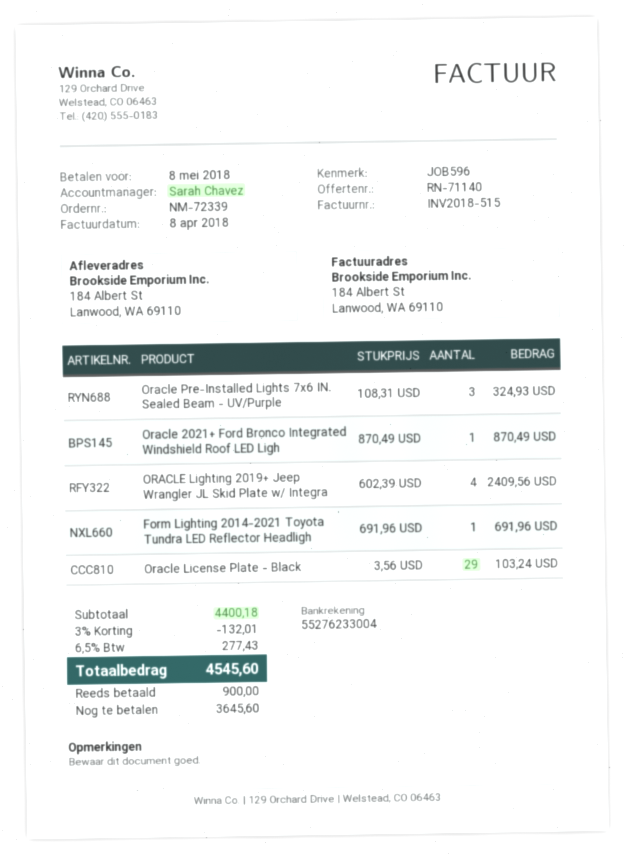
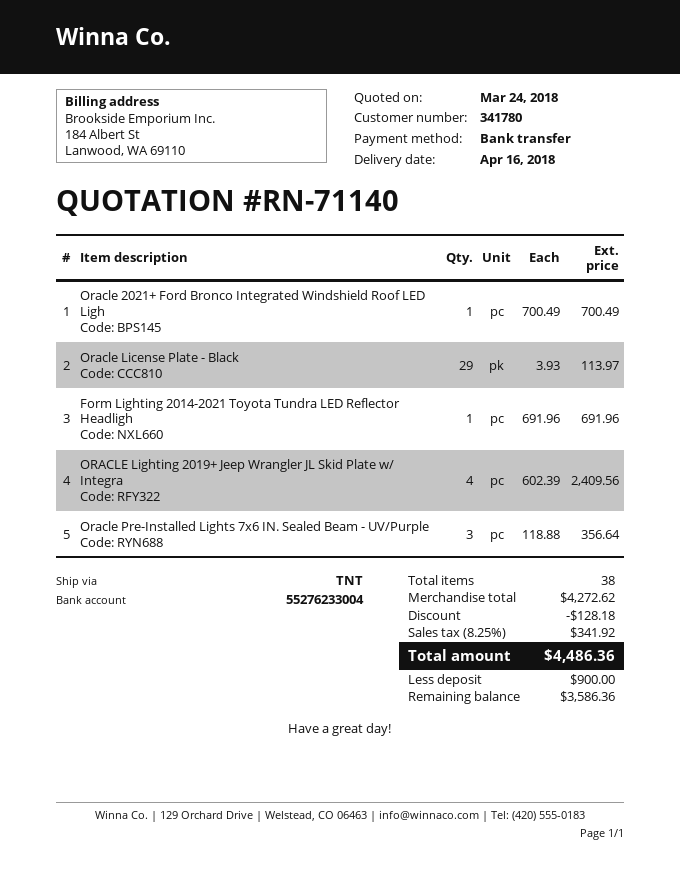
Oracle Pre-Installed Lights 7x6 IN. Sealed Beam - UV/Purple: 3 x 108.31 = 324.93 -> 3 x 118.88 = 356.64
Oracle 2021+ Ford Bronco Integrated Windshield Roof LED Ligh: 1 x 870.49 = 870.49 -> 1 x 700.49 = 700.49
Oracle License Plate - Black: 29 x 3.56 = 103.24 -> 29 x 3.93 = 113.97
subtotal: 4400.18 -> 4272.62
discount: 132.01 -> 128.18
tax: 6.5% = 277.43 -> 8.25% = 341.92
total: 4545.60 -> 4486.36
balance: 3645.60 -> 3586.36

